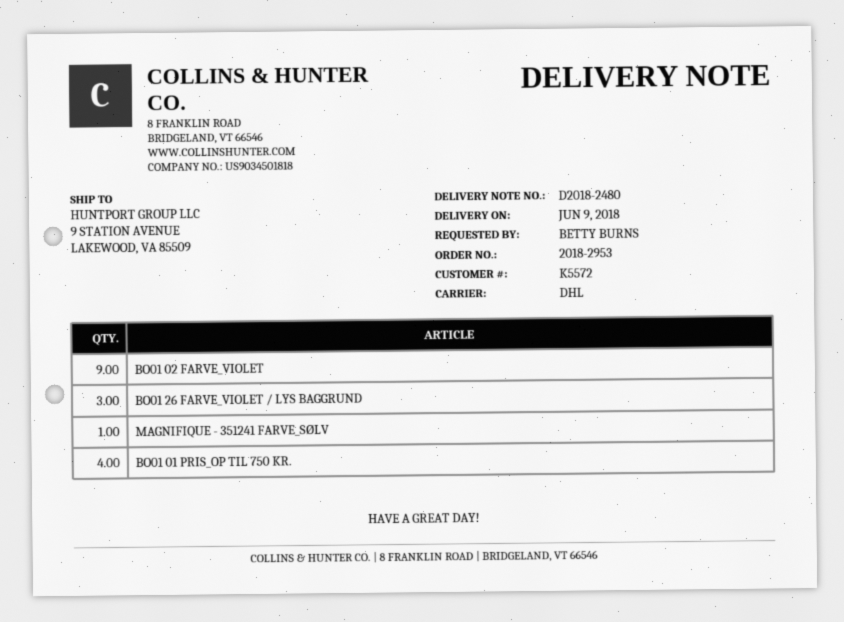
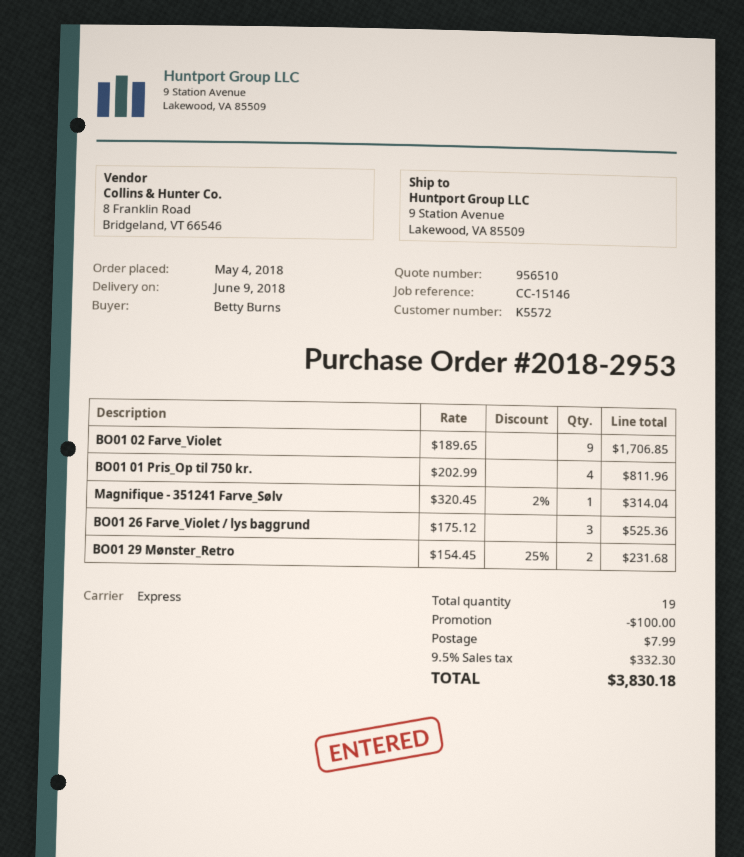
shipping method: DHL -> express
BO01 29 Mønster_Retro: none -> 2

